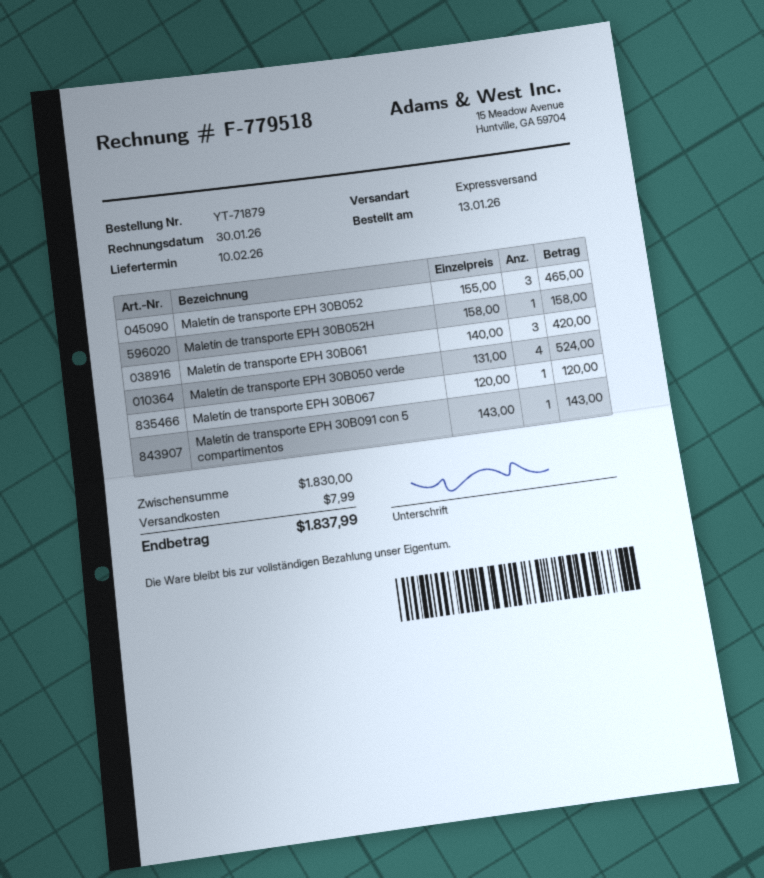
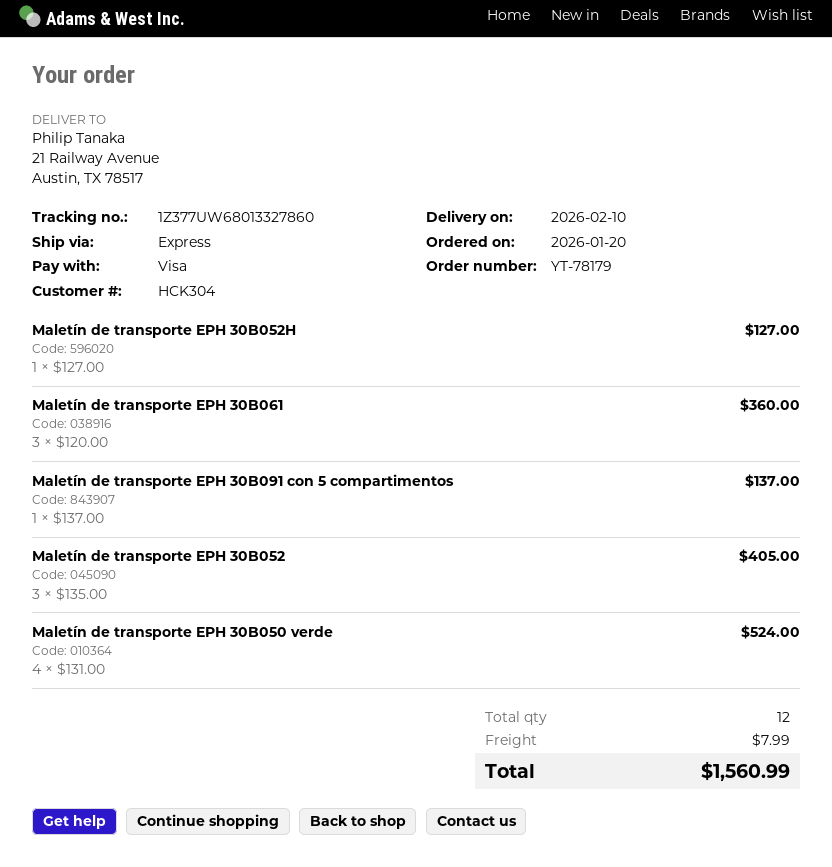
order number: YT-71879 -> YT-78179
order date: 2026-01-13 -> 2026-01-20
Maletín de transporte EPH 30B052: 3 x 155.00 = 465.00 -> 3 x 135.00 = 405.00
Maletín de transporte EPH 30B052H: 1 x 158.00 = 158.00 -> 1 x 127.00 = 127.00
Maletín de transporte EPH 30B061: 3 x 140.00 = 420.00 -> 3 x 120.00 = 360.00
Maletín de transporte EPH 30B067: 1 x 120.00 = 120.00 -> none
Maletín de transporte EPH 30B091 con 5 compartimentos: 1 x 143.00 = 143.00 -> 1 x 137.00 = 137.00
total: 1837.99 -> 1560.99

